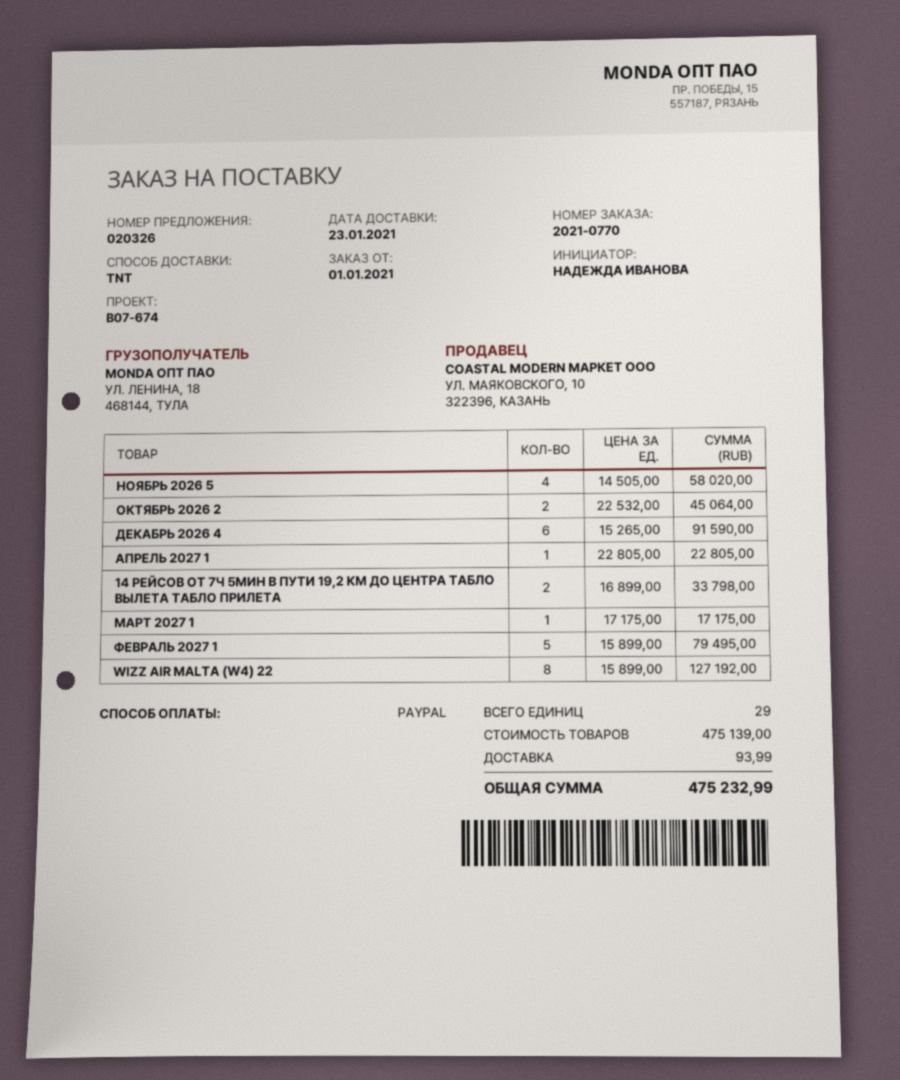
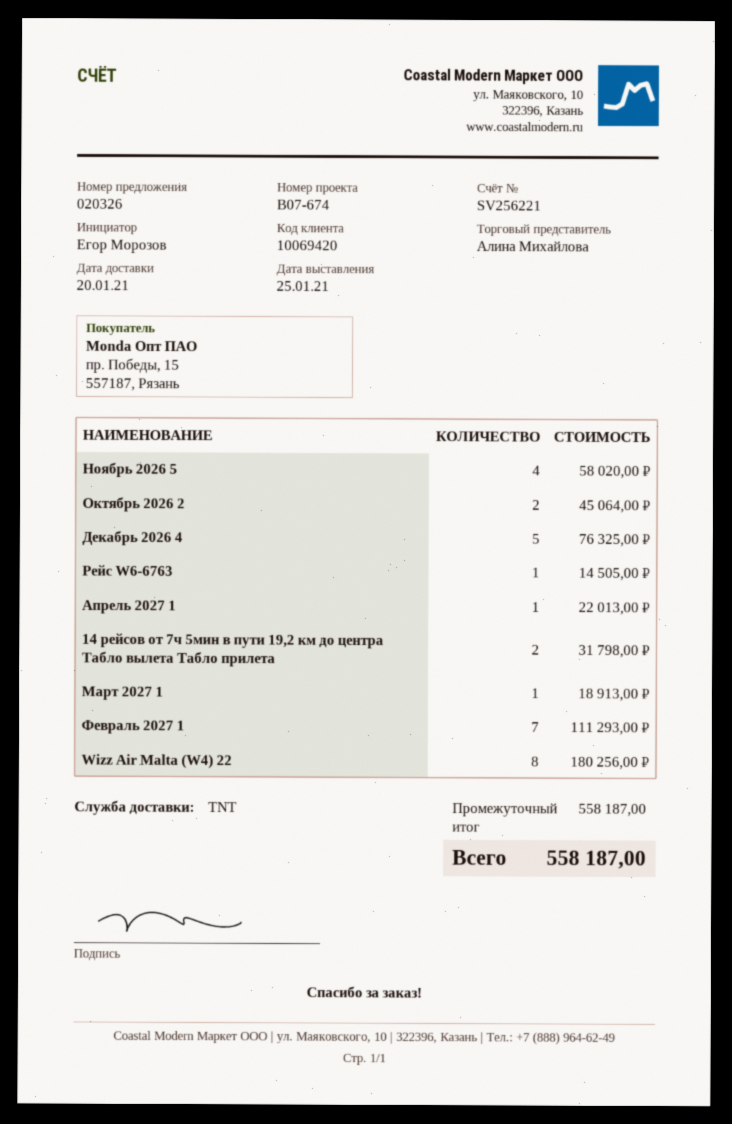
delivery date: 2021-01-23 -> 2021-01-20
ordered by: НАДЕЖДА ИВАНОВА -> Егор Морозов
ДЕКАБРЬ 2026 4: 6 for 91590.00 -> 5 for 76325.00
АПРЕЛЬ 2027 1: 1 for 22805.00 -> 1 for 22013.00
14 РЕЙСОВ ОТ 7Ч 5МИН В ПУТИ 19,2 КМ ДО ЦЕНТРА ТАБЛО ВЫЛЕТА ТАБЛО ПРИЛЕТА: 2 for 33798.00 -> 2 for 31798.00
МАРТ 2027 1: 1 for 17175.00 -> 1 for 18913.00
ФЕВРАЛЬ 2027 1: 5 for 79495.00 -> 7 for 111293.00
WIZZ AIR MALTA (W4) 22: 8 for 127192.00 -> 8 for 180256.00
Рейс W6-6763: none -> 1 for 14505.00
subtotal: 475139.00 -> 558187.00
shipping: 93.99 -> none
total: 475232.99 -> 558187.00

